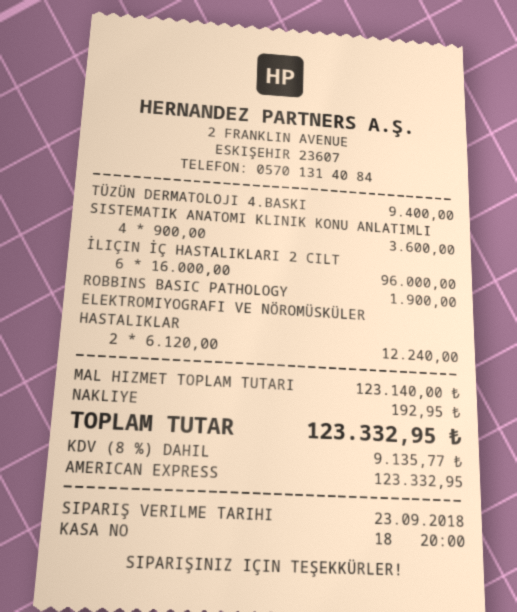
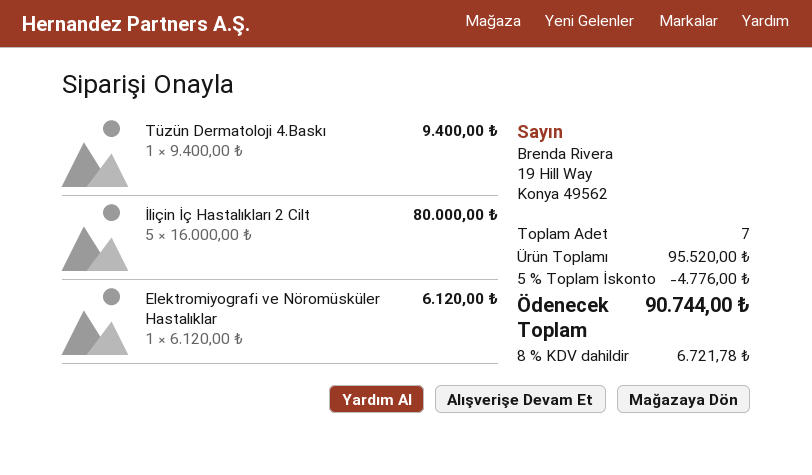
SISTEMATIK ANATOMI KLINIK KONU ANLATIMLI: 4 x 900.00 = 3600.00 -> none
İLIÇIN İÇ HASTALIKLARI 2 CILT: 6 x 16000.00 = 96000.00 -> 5 x 16000.00 = 80000.00
ROBBINS BASIC PATHOLOGY: 1 x 1900.00 = 1900.00 -> none
ELEKTROMIYOGRAFI VE NÖROMÜSKÜLER HASTALIKLAR: 2 x 6120.00 = 12240.00 -> 1 x 6120.00 = 6120.00
subtotal: 123140.00 -> 95520.00
discount: none -> 5% = 4776.00
shipping: 192.95 -> none
tax: 8% = 9135.77 -> 8% = 6721.78
total: 123332.95 -> 90744.00

